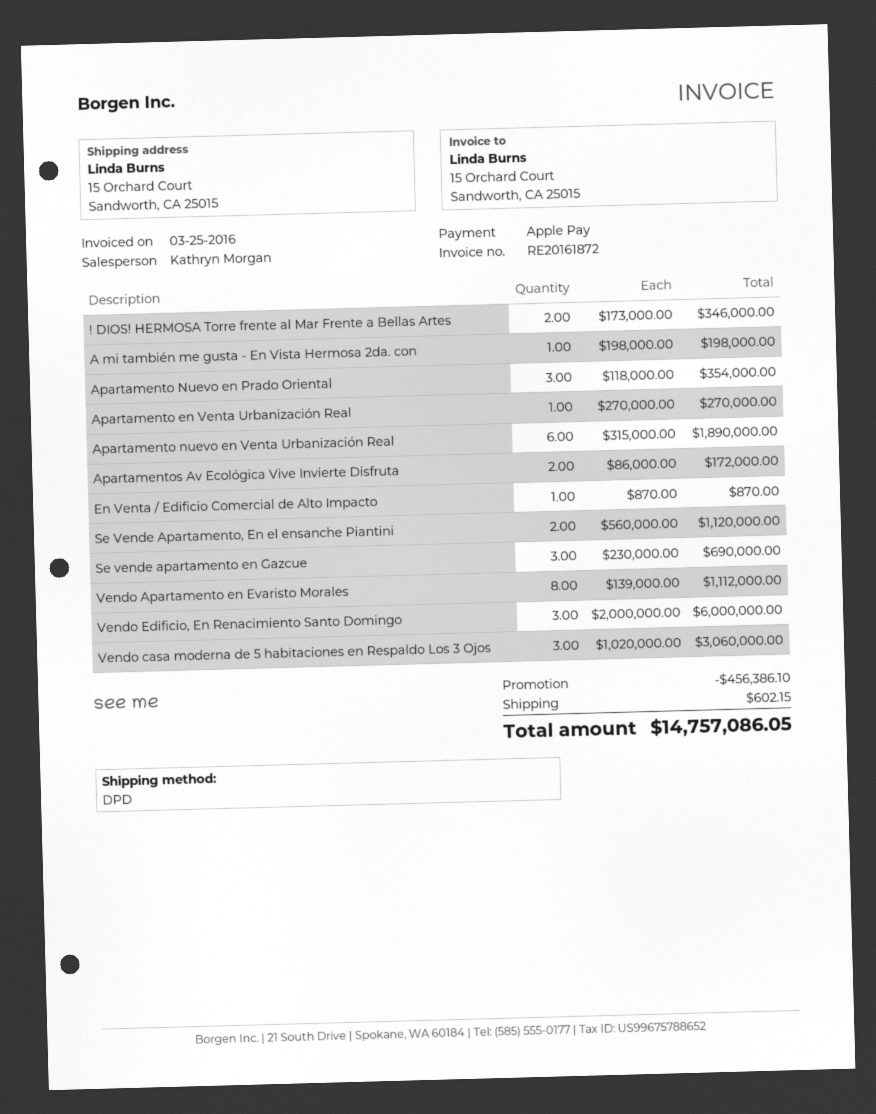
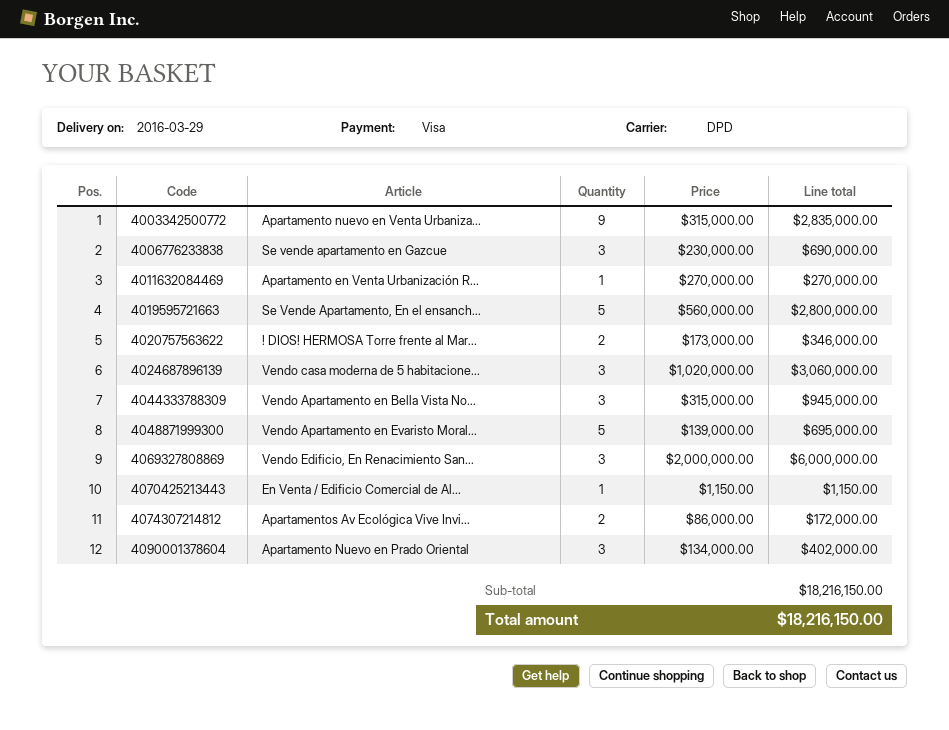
payment method: Apple Pay -> Visa
A mi también me gusta - En Vista Hermosa 2da. con: 1 x 198000.00 = 198000.00 -> none
Apartamento Nuevo en Prado Oriental: 3 x 118000.00 = 354000.00 -> 3 x 134000.00 = 402000.00
Apartamento nuevo en Venta Urbanización Real: 6 x 315000.00 = 1890000.00 -> 9 x 315000.00 = 2835000.00
En Venta / Edificio Comercial de Alto Impacto: 1 x 870.00 = 870.00 -> 1 x 1150.00 = 1150.00
Se Vende Apartamento, En el ensanche Piantini: 2 x 560000.00 = 1120000.00 -> 5 x 560000.00 = 2800000.00
Vendo Apartamento en Evaristo Morales: 8 x 139000.00 = 1112000.00 -> 5 x 139000.00 = 695000.00
Vendo Apartamento en Bella Vista No...: none -> 3 x 315000.00 = 945000.00
discount: 456386.10 -> none
shipping: 602.15 -> none
total: 14757086.05 -> 18216150.00

